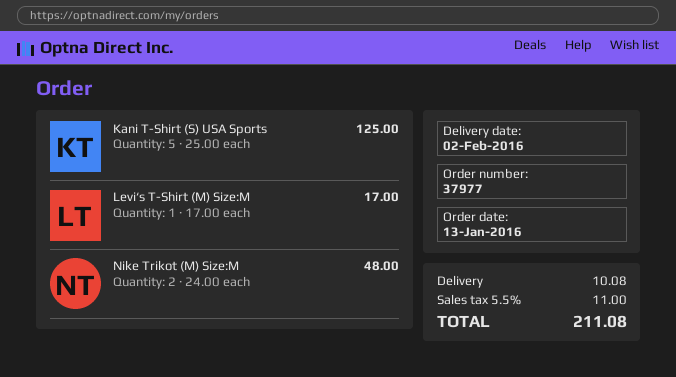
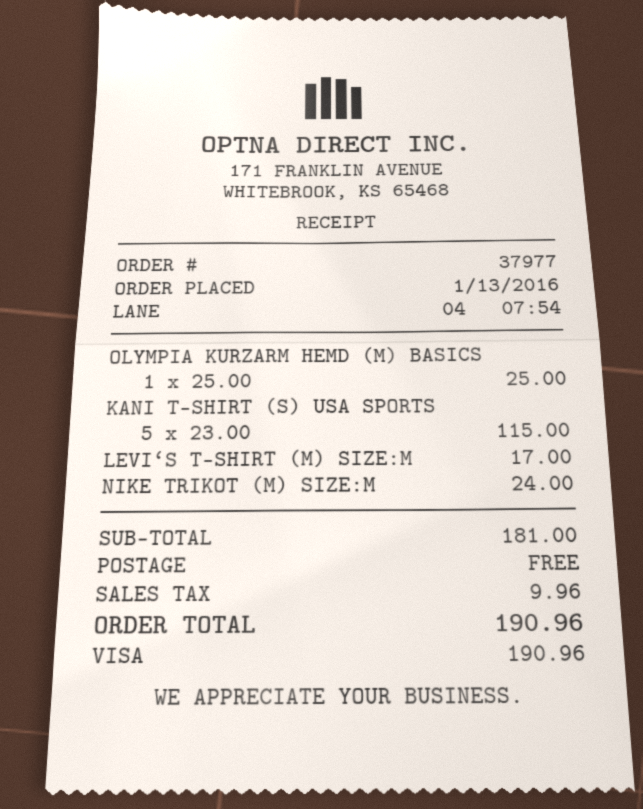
Kani T-Shirt (S) USA Sports: 5 x 25.00 = 125.00 -> 5 x 23.00 = 115.00
Nike Trikot (M) Size:M: 2 x 24.00 = 48.00 -> 1 x 24.00 = 24.00
OLYMPIA KURZARM HEMD (M) BASICS: none -> 1 x 25.00 = 25.00
shipping: 10.08 -> 0.00
tax: 11.00 -> 9.96
total: 211.08 -> 190.96

